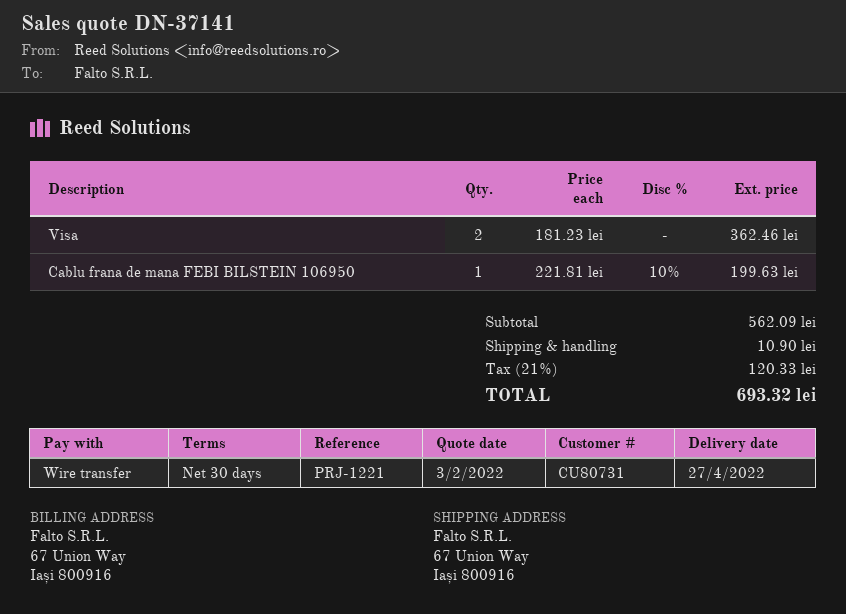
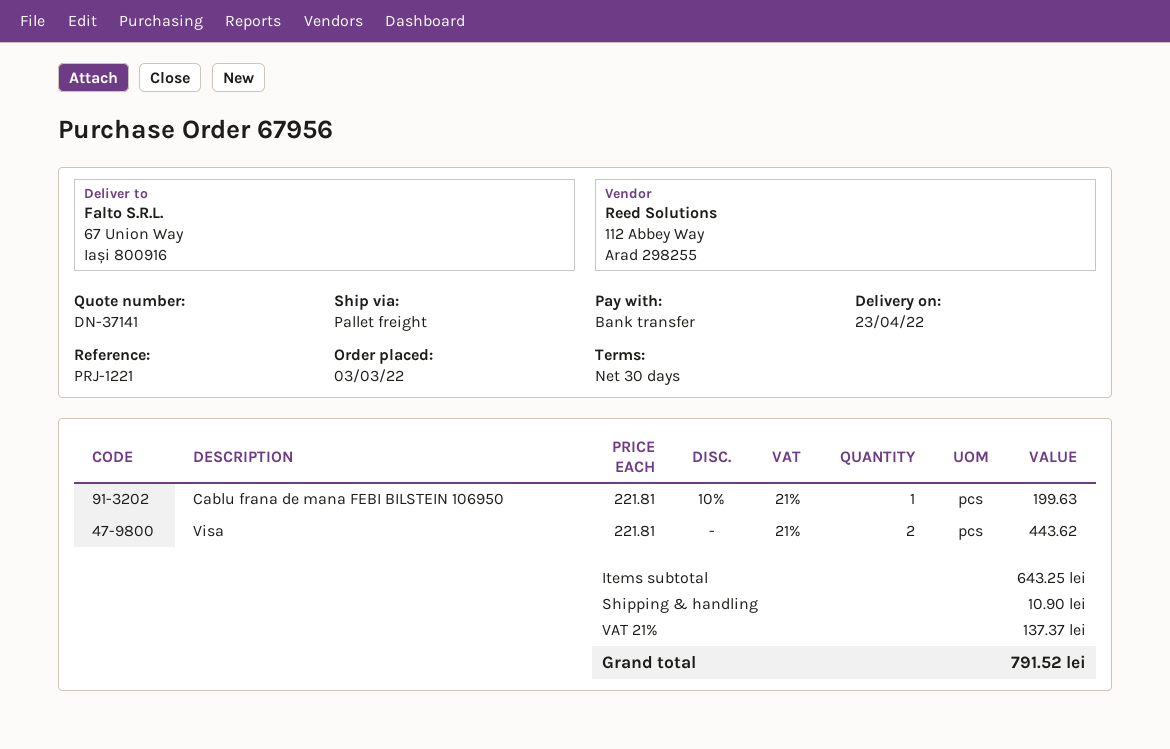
delivery date: 2022-04-27 -> 2022-04-23
Visa: 2 x 181.23 = 362.46 -> 2 x 221.81 = 443.62
subtotal: 562.09 -> 643.25
tax: 21% = 120.33 -> 21% = 137.37
total: 693.32 -> 791.52

